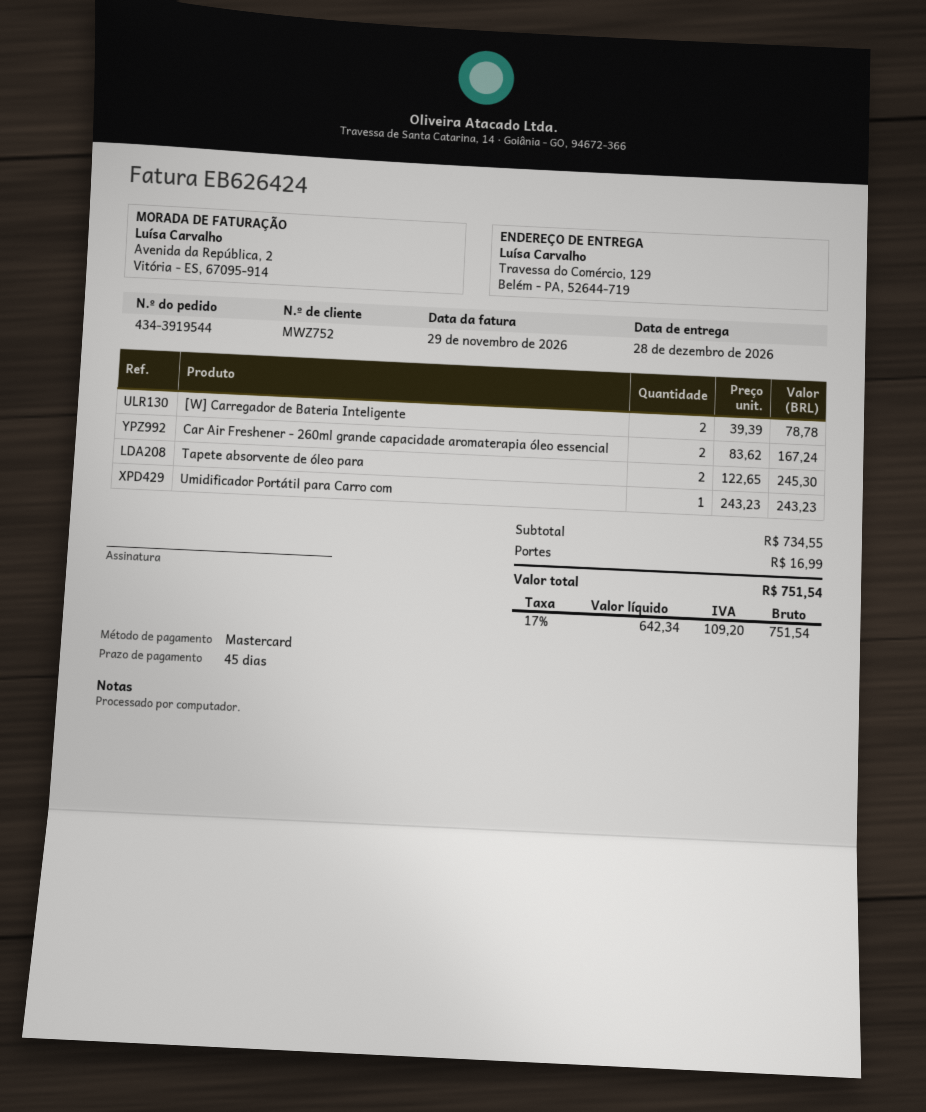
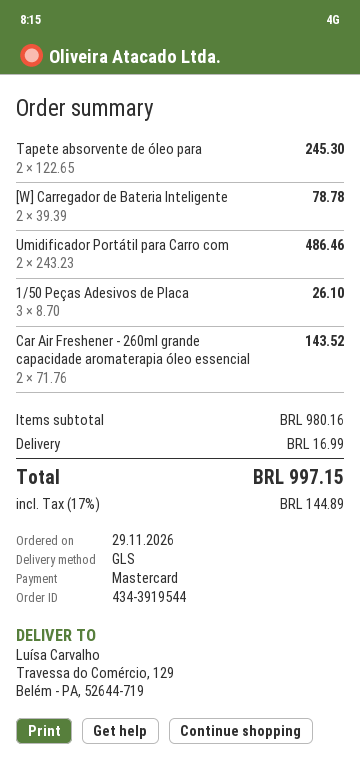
Car Air Freshener - 260ml grande capacidade aromaterapia óleo essencial: 2 x 83.62 = 167.24 -> 2 x 71.76 = 143.52
Umidificador Portátil para Carro com: 1 x 243.23 = 243.23 -> 2 x 243.23 = 486.46
1/50 Peças Adesivos de Placa: none -> 3 x 8.70 = 26.10
subtotal: 734.55 -> 980.16
tax: 17% = 109.20 -> 17% = 144.89
total: 751.54 -> 997.15

